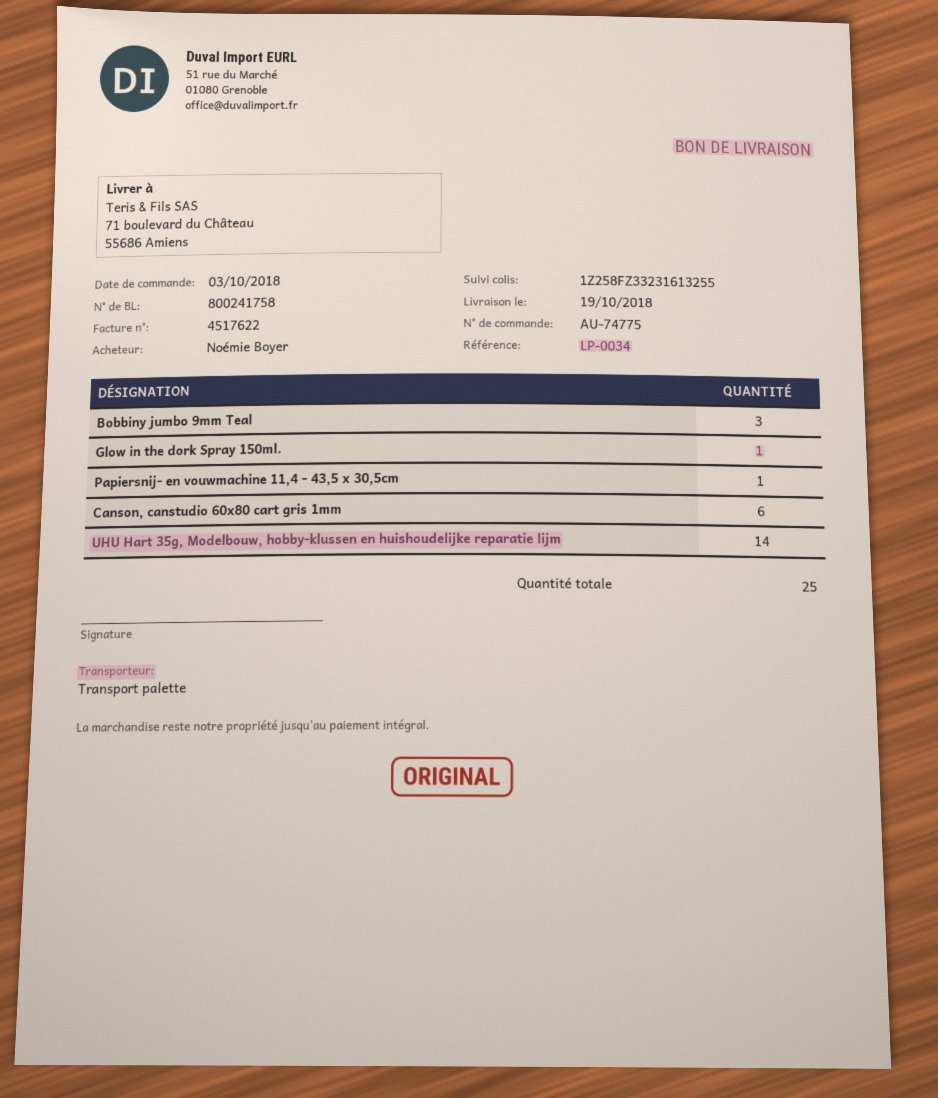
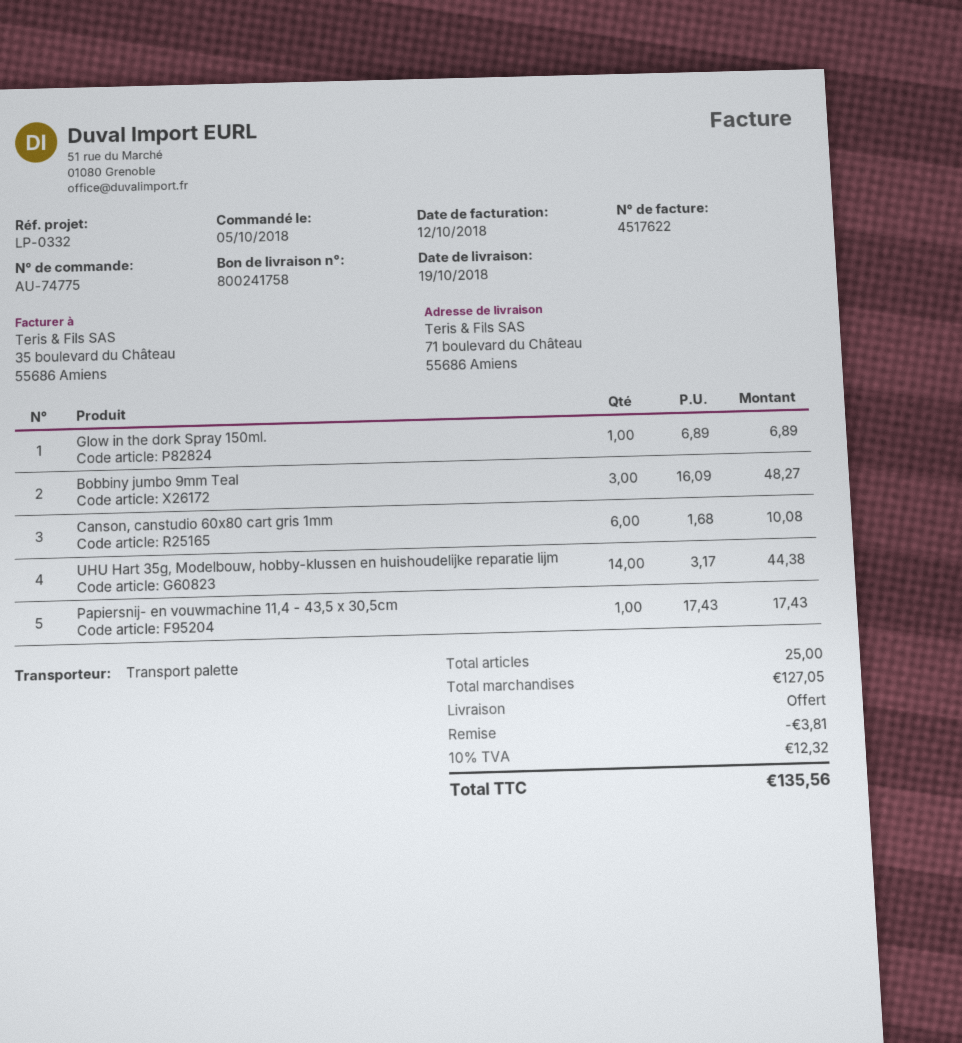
order date: 2018-10-03 -> 2018-10-05
reference: LP-0034 -> LP-0332

